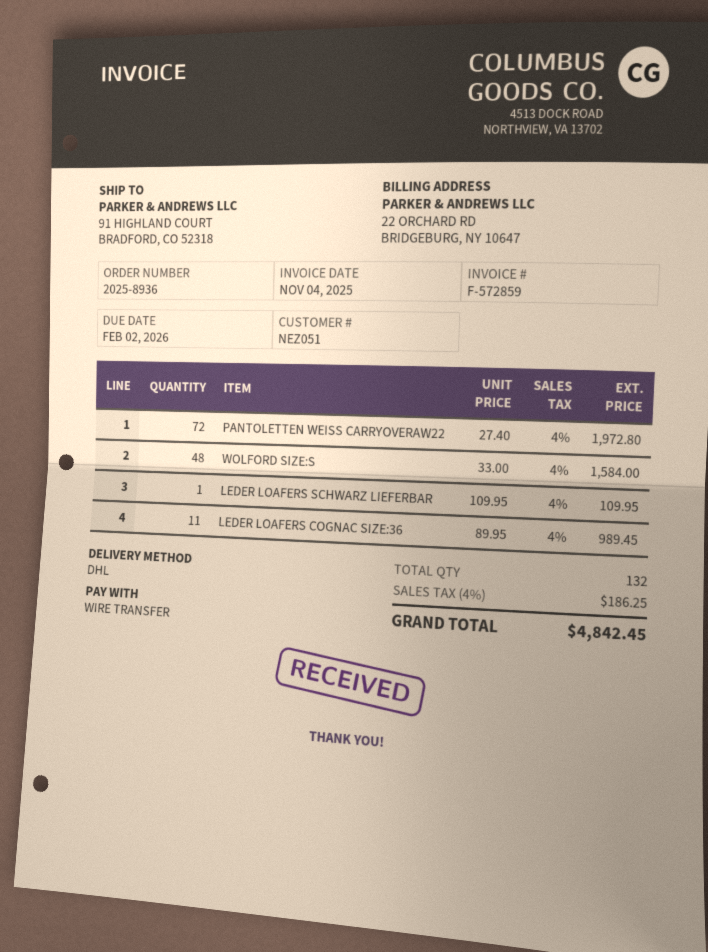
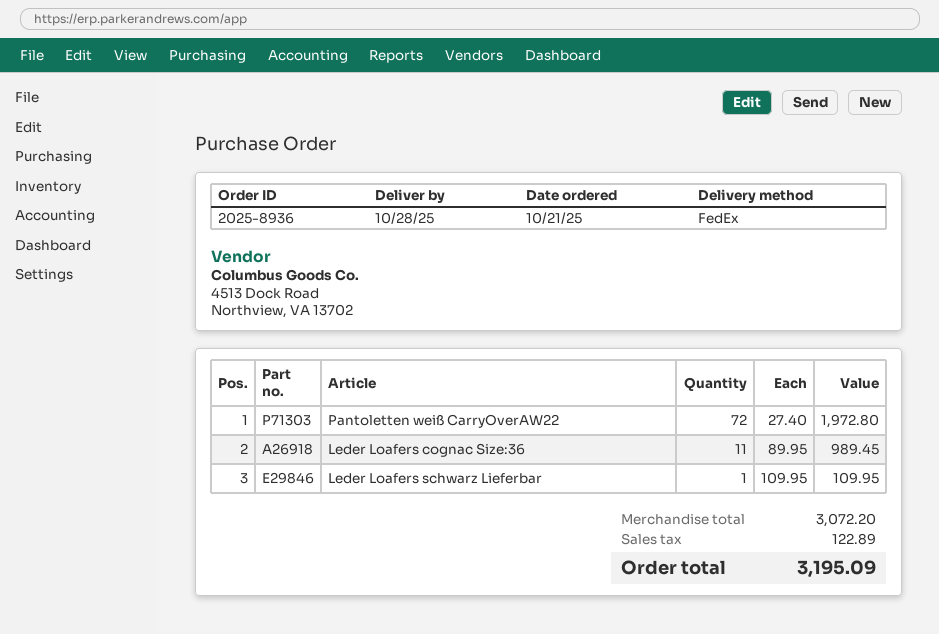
shipping method: DHL -> FedEx
WOLFORD SIZE:S: 48 x 33.00 = 1584.00 -> none
tax: 186.25 -> 122.89
total: 4842.45 -> 3195.09

